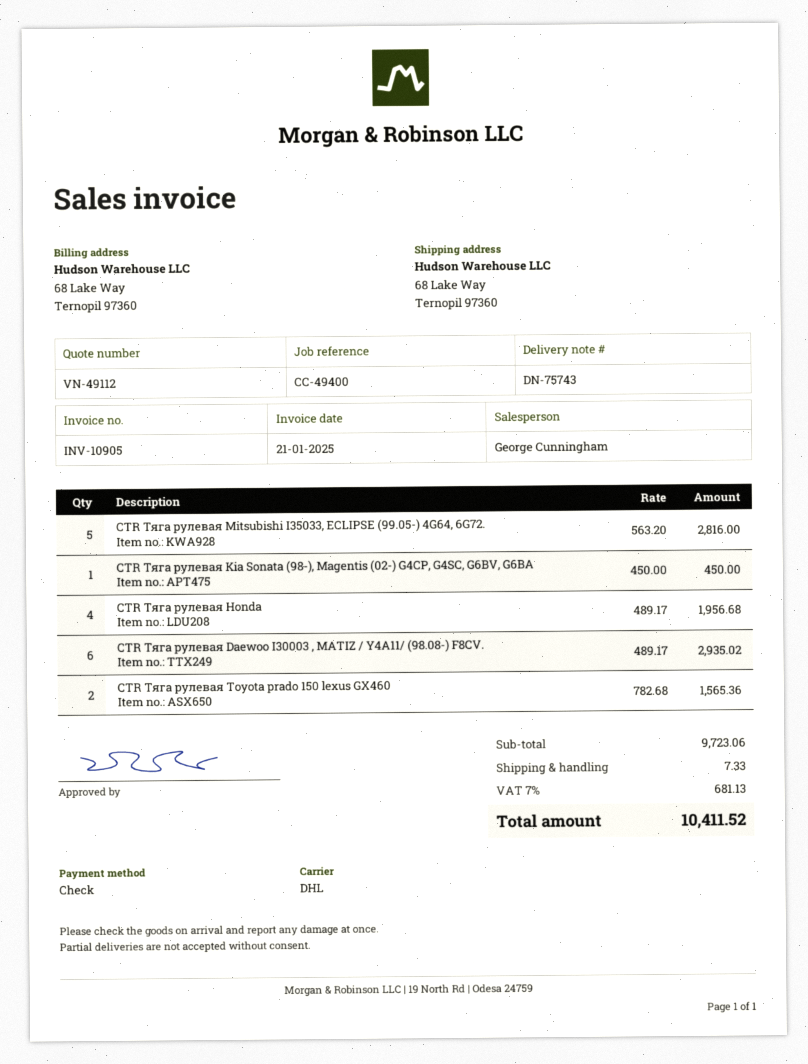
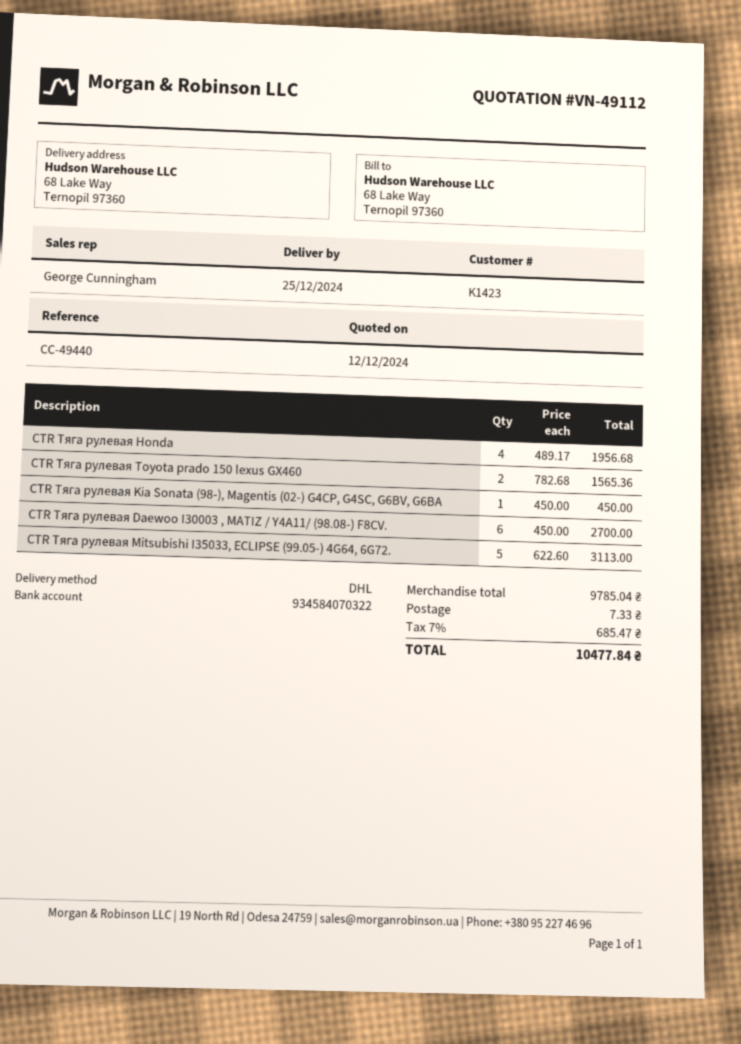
reference: CC-49400 -> CC-49440
CTR Тяга рулевая Mitsubishi I35033, ECLIPSE (99.05-) 4G64, 6G72.: 5 x 563.20 = 2816.00 -> 5 x 622.60 = 3113.00
CTR Тяга рулевая Daewoo I30003 , MATIZ / Y4A11/ (98.08-) F8CV.: 6 x 489.17 = 2935.02 -> 6 x 450.00 = 2700.00
subtotal: 9723.06 -> 9785.04
tax: 7% = 681.13 -> 7% = 685.47
total: 10411.52 -> 10477.84

